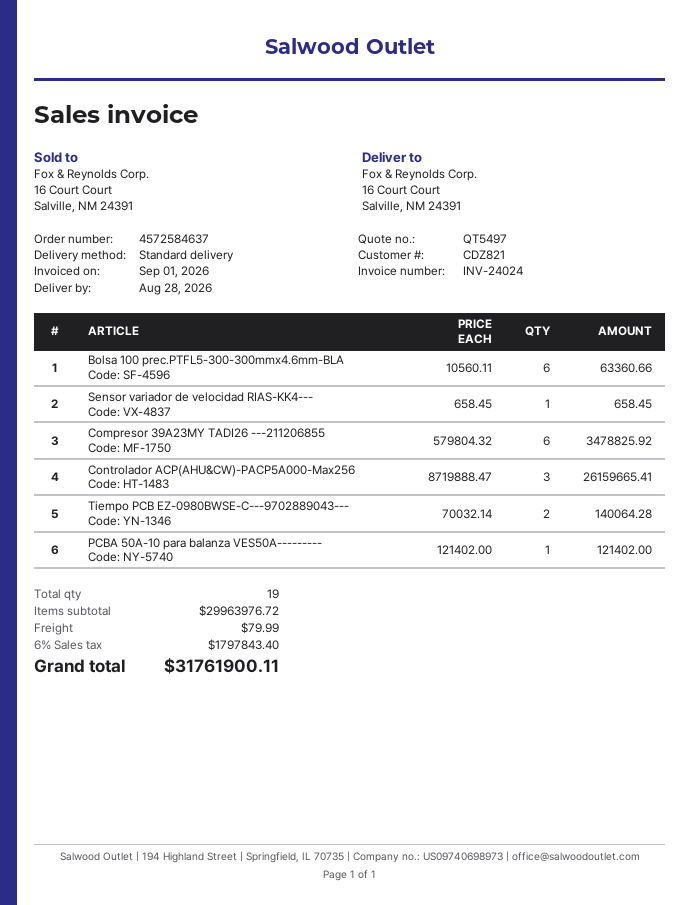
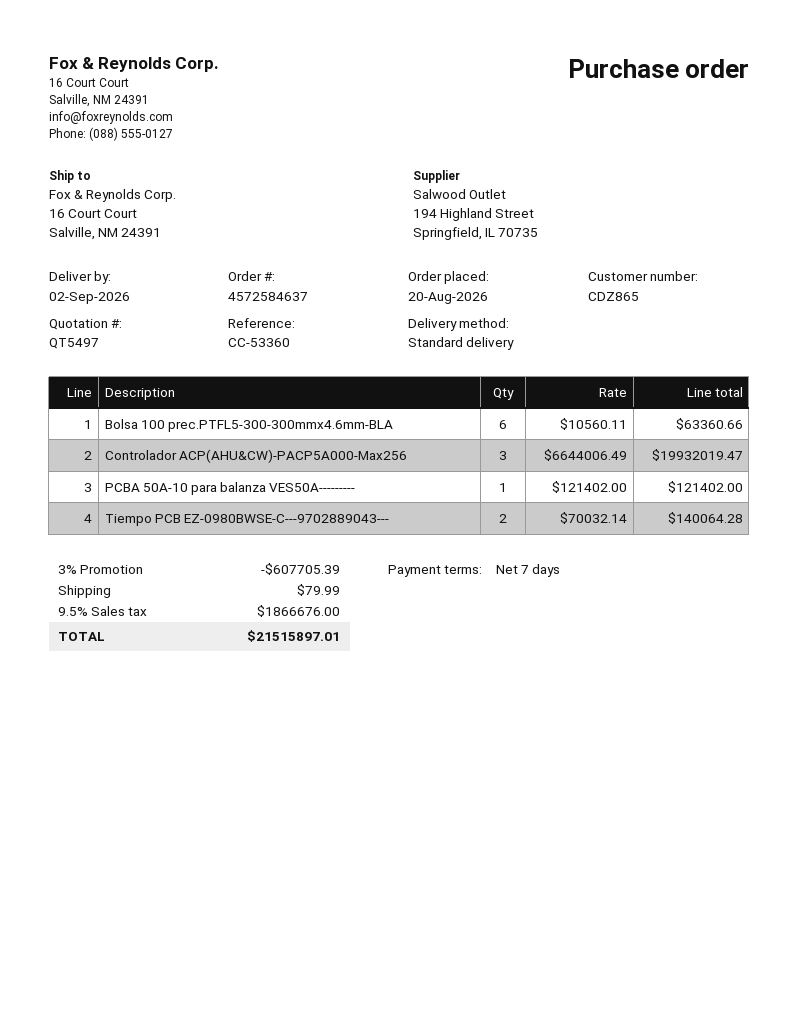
delivery date: 2026-08-28 -> 2026-09-02
customer number: CDZ821 -> CDZ865
Sensor variador de velocidad RIAS-KK4---: 1 x 658.45 = 658.45 -> none
Compresor 39A23MY TADI26 ---211206855: 6 x 579804.32 = 3478825.92 -> none
Controlador ACP(AHU&CW)-PACP5A000-Max256: 3 x 8719888.47 = 26159665.41 -> 3 x 6644006.49 = 19932019.47
discount: none -> 3% = 607705.39
tax: 6% = 1797843.40 -> 9.5% = 1866676.00
total: 31761900.11 -> 21515897.01

